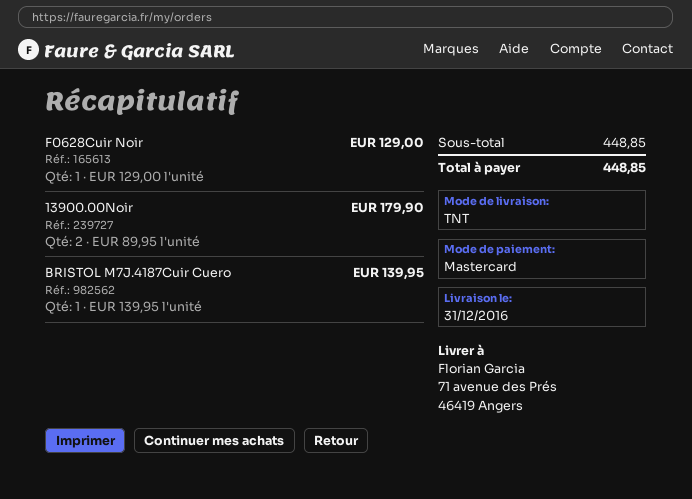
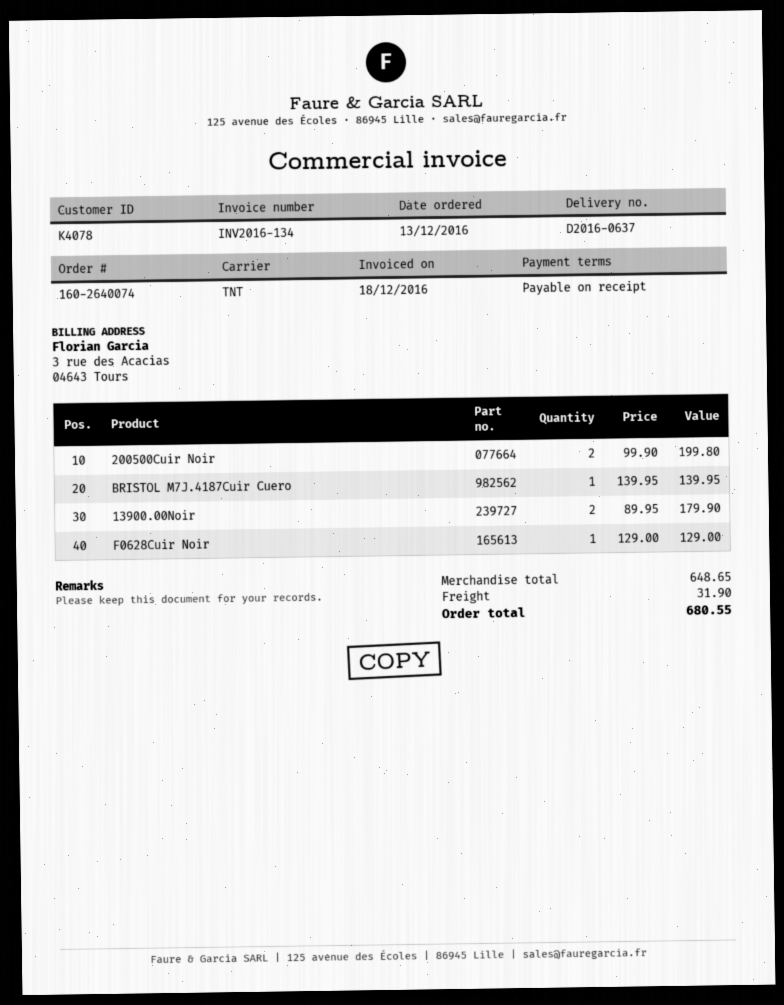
200500Cuir Noir: none -> 2 x 99.90 = 199.80
subtotal: 448.85 -> 648.65
shipping: none -> 31.90
total: 448.85 -> 680.55

